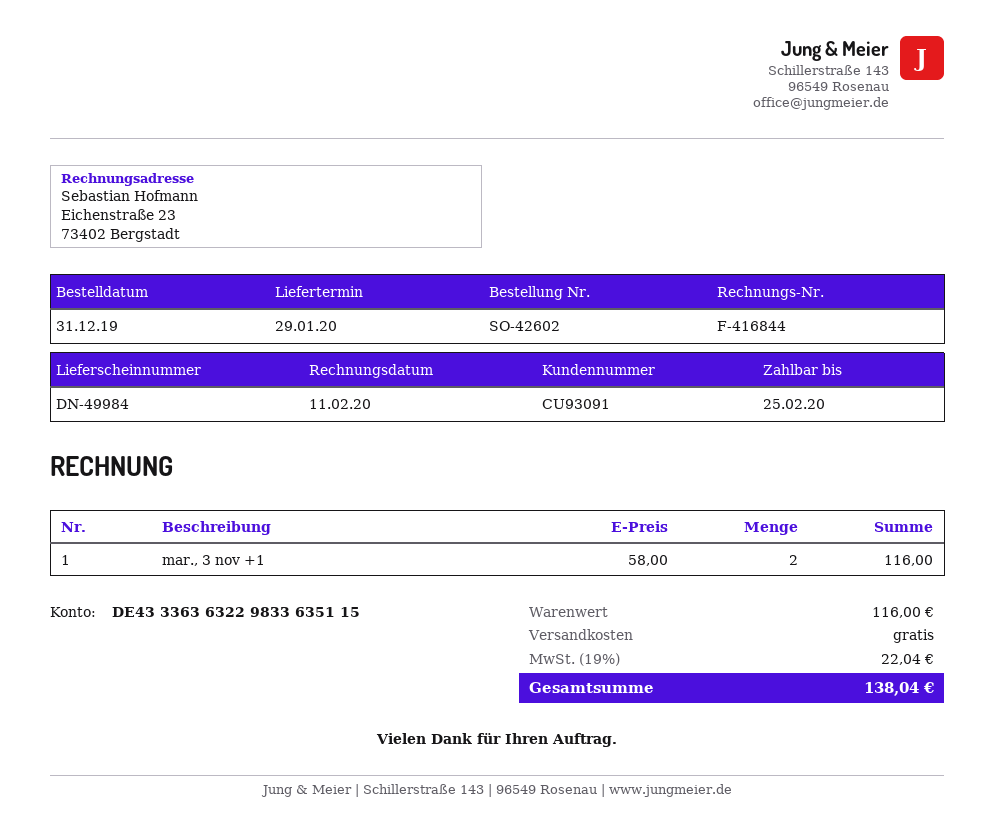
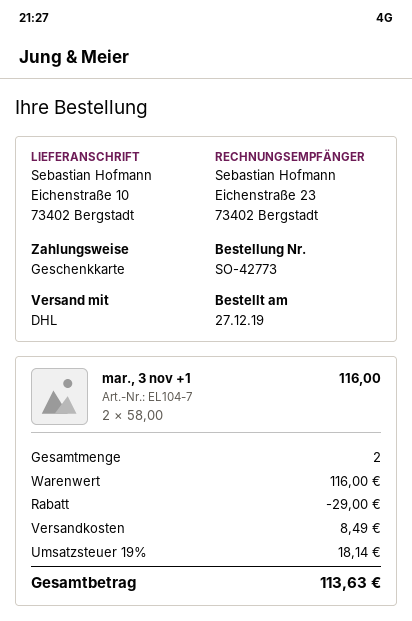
order number: SO-42602 -> SO-42773
order date: 2019-12-31 -> 2019-12-27
discount: none -> 29.00
shipping: 0.00 -> 8.49
tax: 19% = 22.04 -> 19% = 18.14
total: 138.04 -> 113.63

